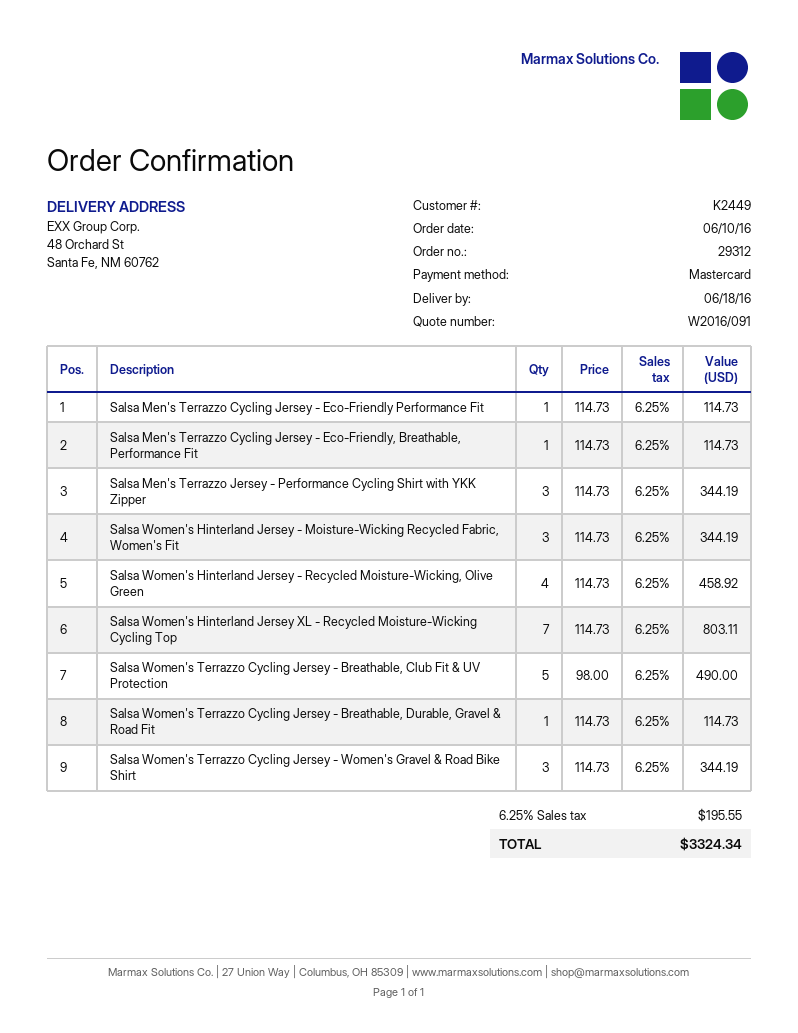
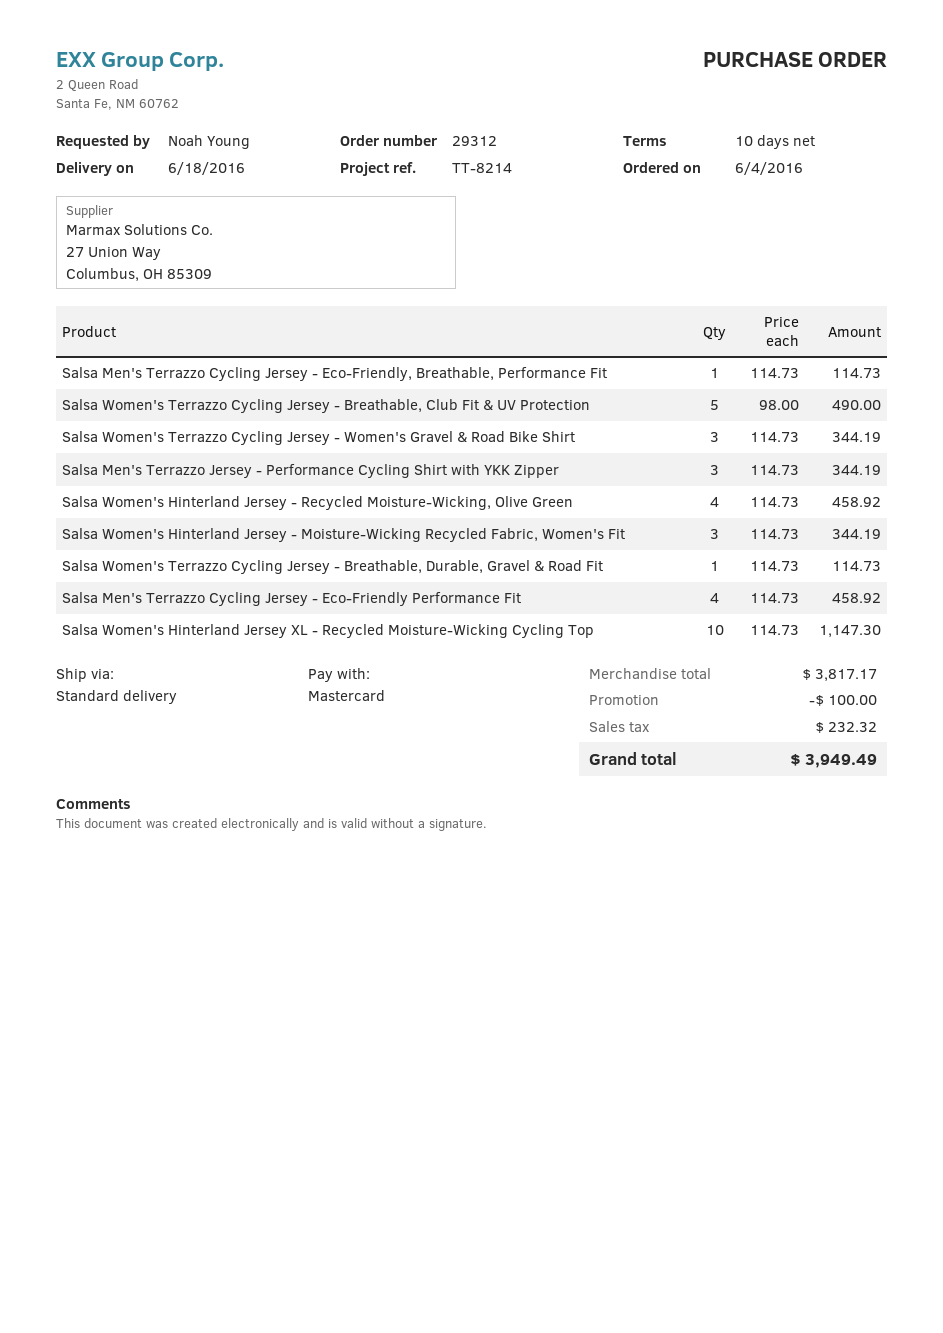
order date: 2016-06-10 -> 2016-06-04
Salsa Men's Terrazzo Cycling Jersey - Eco-Friendly Performance Fit: 1 x 114.73 = 114.73 -> 4 x 114.73 = 458.92
Salsa Women's Hinterland Jersey XL - Recycled Moisture-Wicking Cycling Top: 7 x 114.73 = 803.11 -> 10 x 114.73 = 1147.30
discount: none -> 100.00
tax: 195.55 -> 232.32
total: 3324.34 -> 3949.49

